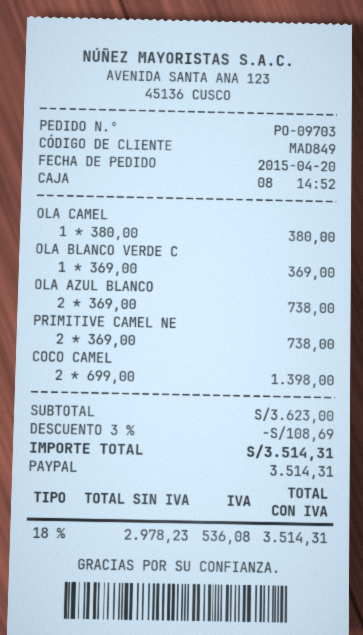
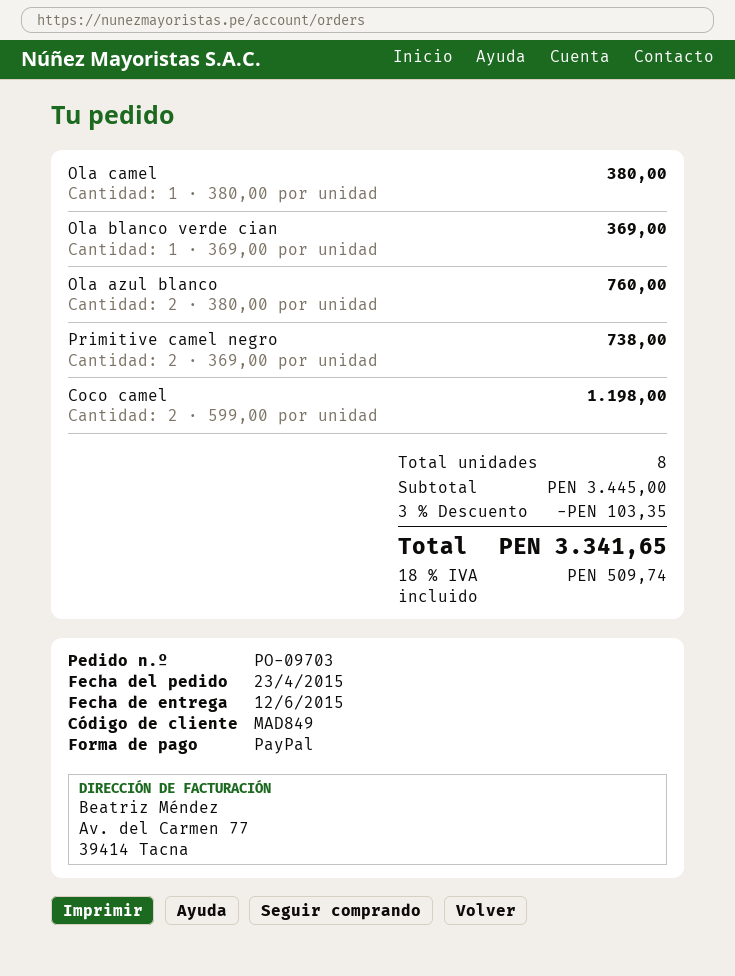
order date: 2015-04-20 -> 2015-04-23
OLA AZUL BLANCO: 2 x 369.00 = 738.00 -> 2 x 380.00 = 760.00
COCO CAMEL: 2 x 699.00 = 1398.00 -> 2 x 599.00 = 1198.00
subtotal: 3623.00 -> 3445.00
discount: 3% = 108.69 -> 3% = 103.35
tax: 18% = 536.08 -> 18% = 509.74
total: 3514.31 -> 3341.65

